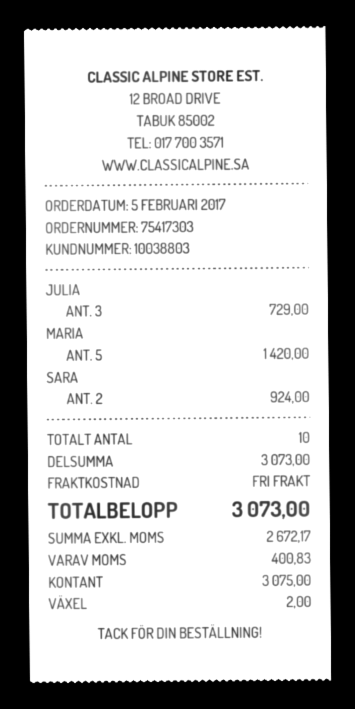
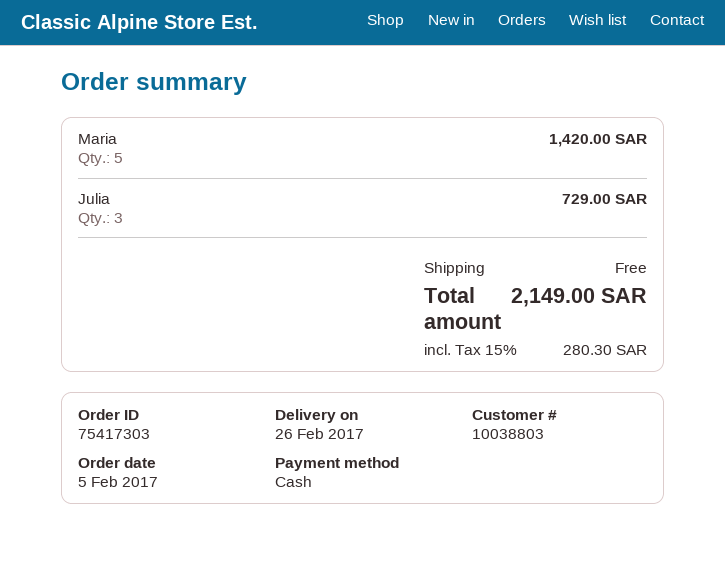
SARA: 2 for 924.00 -> none
tax: 400.83 -> 280.30
total: 3073.00 -> 2149.00

